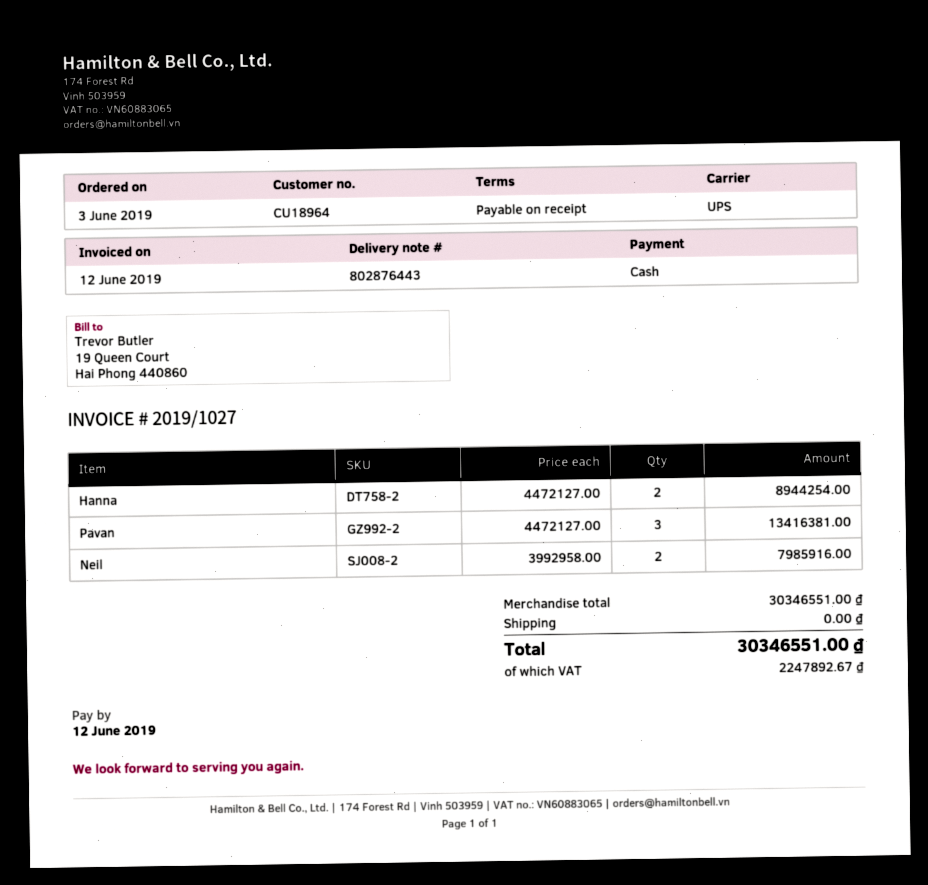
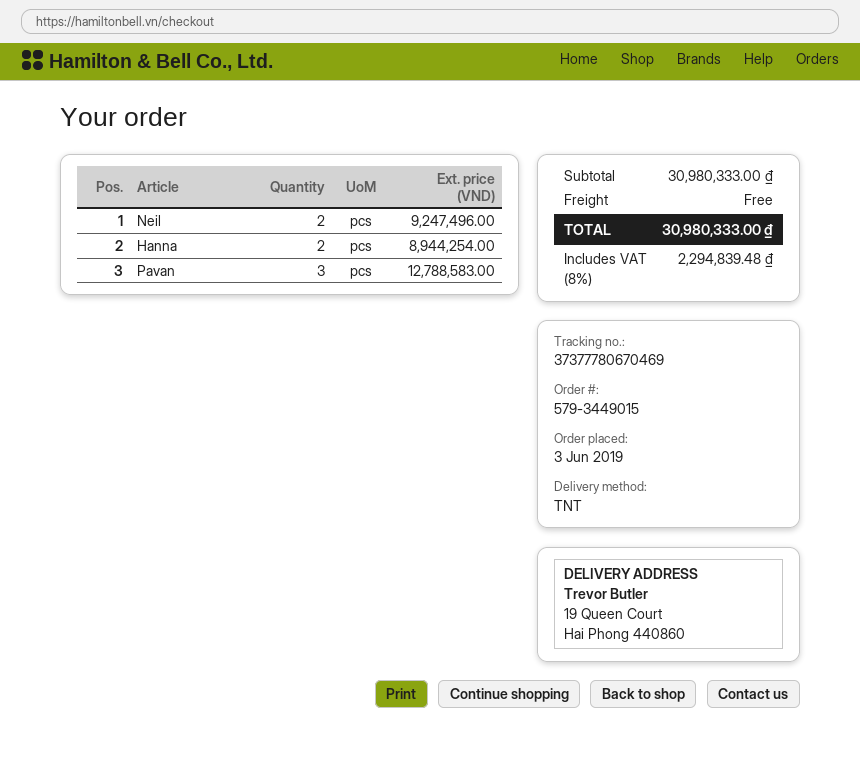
shipping method: UPS -> TNT
Pavan: 3 for 13416381.00 -> 3 for 12788583.00
Neil: 2 for 7985916.00 -> 2 for 9247496.00
subtotal: 30346551.00 -> 30980333.00
tax: 2247892.67 -> 2294839.48
total: 30346551.00 -> 30980333.00

